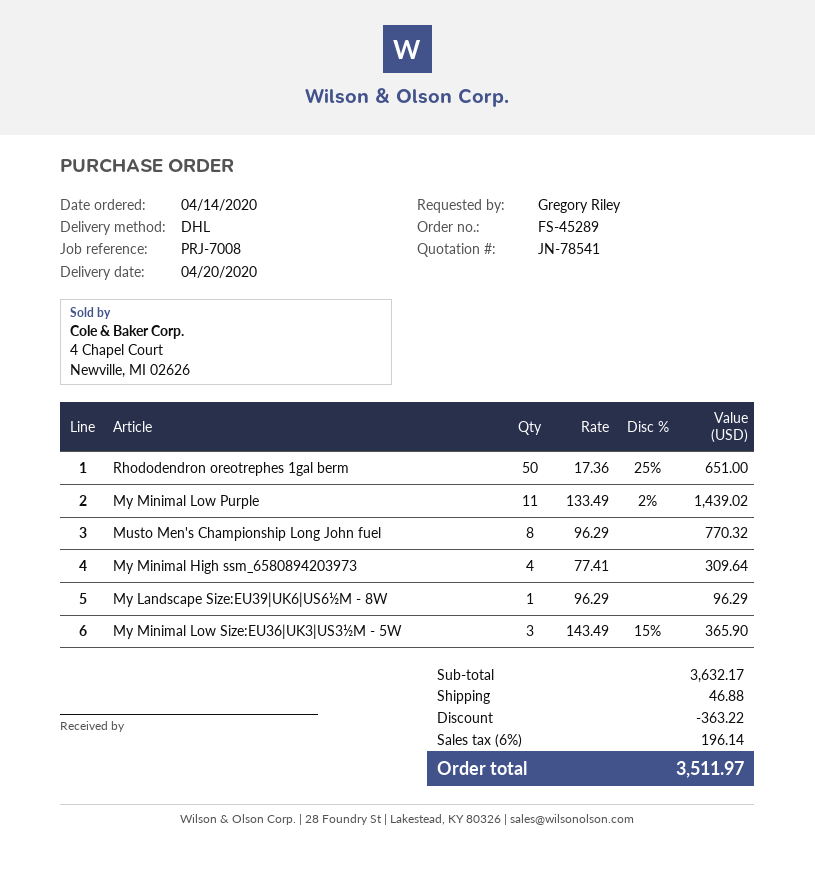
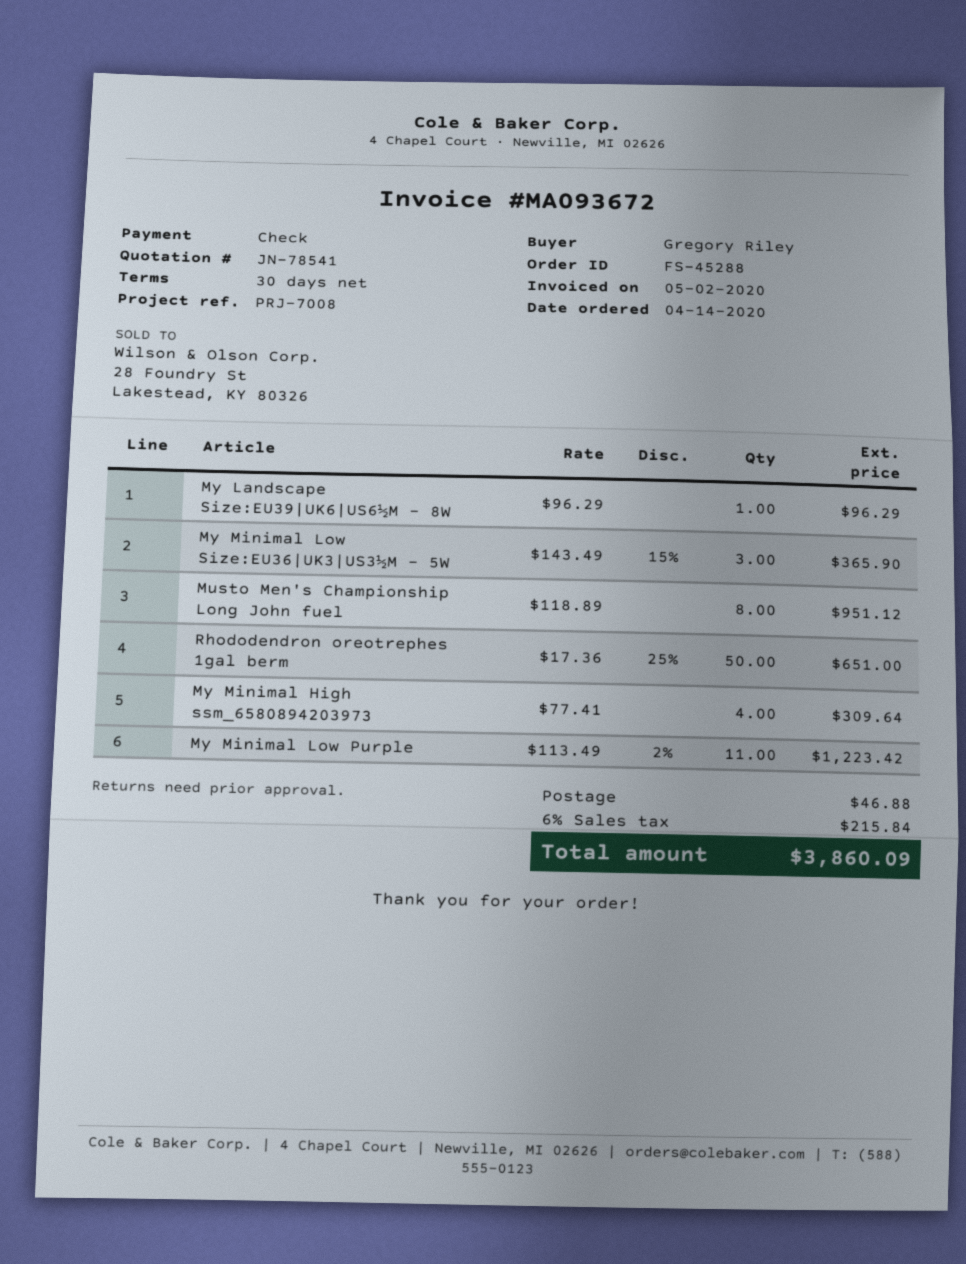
order number: FS-45289 -> FS-45288
My Minimal Low Purple: 11 x 133.49 - 2% = 1439.02 -> 11 x 113.49 - 2% = 1223.42
Musto Men's Championship Long John fuel: 8 x 96.29 = 770.32 -> 8 x 118.89 = 951.12
discount: 363.22 -> none
tax: 6% = 196.14 -> 6% = 215.84
total: 3511.97 -> 3860.09

